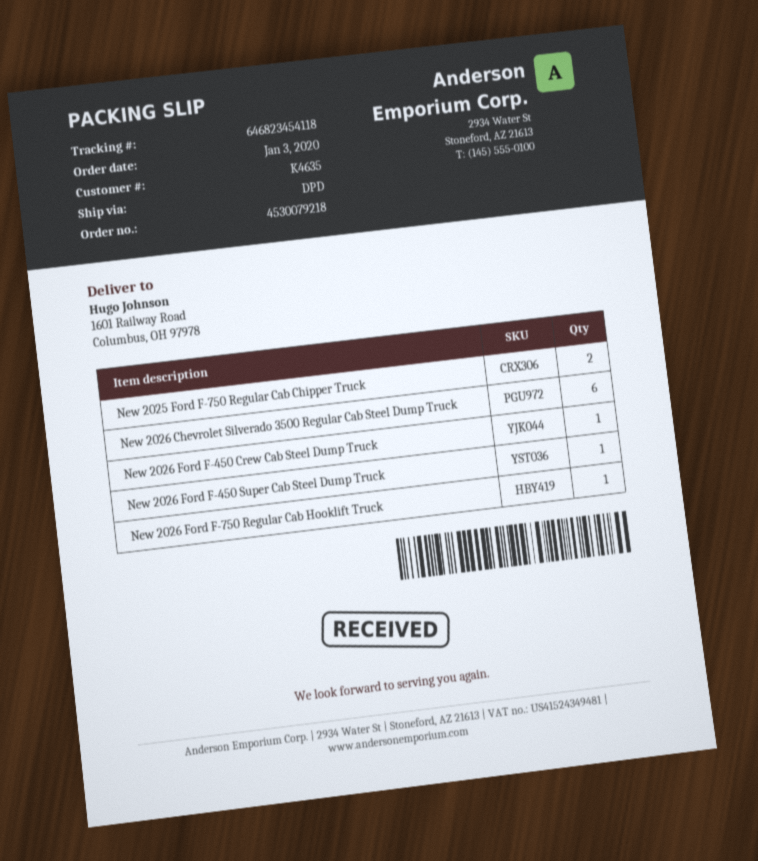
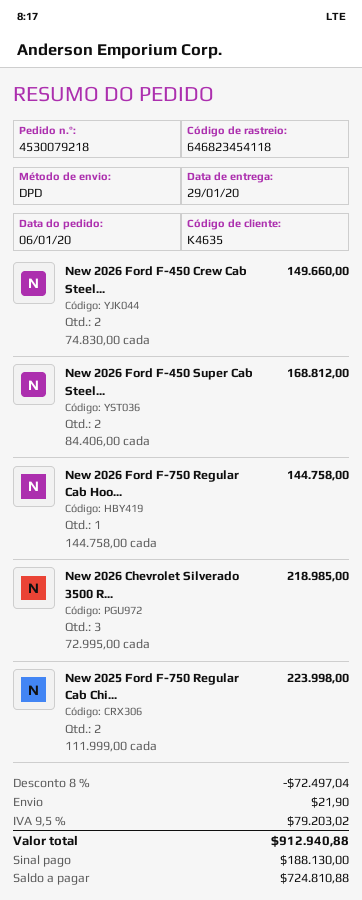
order date: 2020-01-03 -> 2020-01-06
New 2026 Chevrolet Silverado 3500 Regular Cab Steel Dump Truck: 6 -> 3
New 2026 Ford F-450 Crew Cab Steel Dump Truck: 1 -> 2
New 2026 Ford F-450 Super Cab Steel Dump Truck: 1 -> 2

